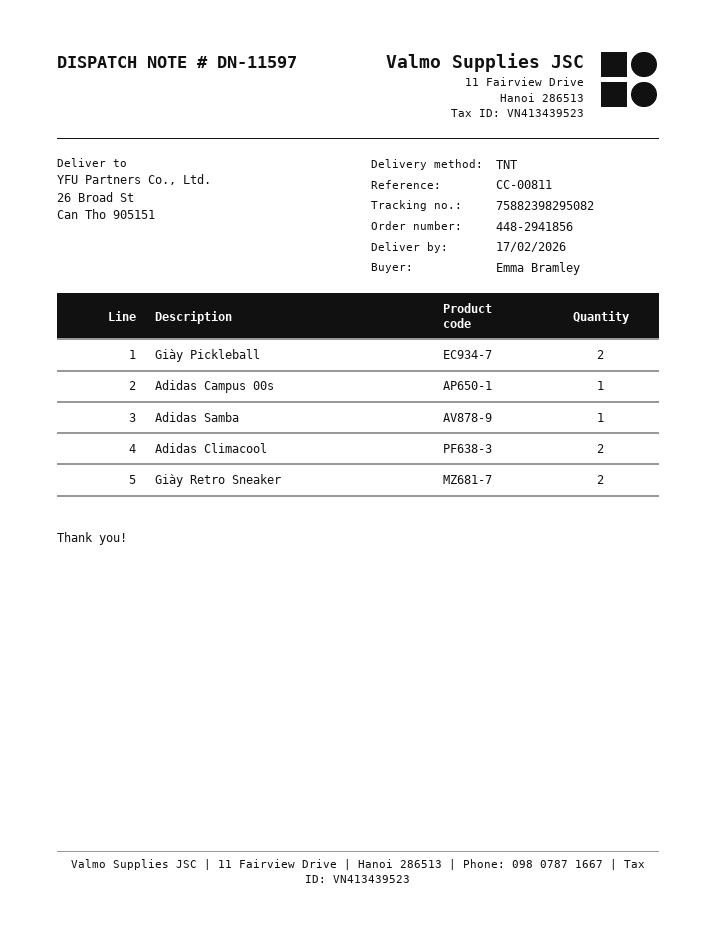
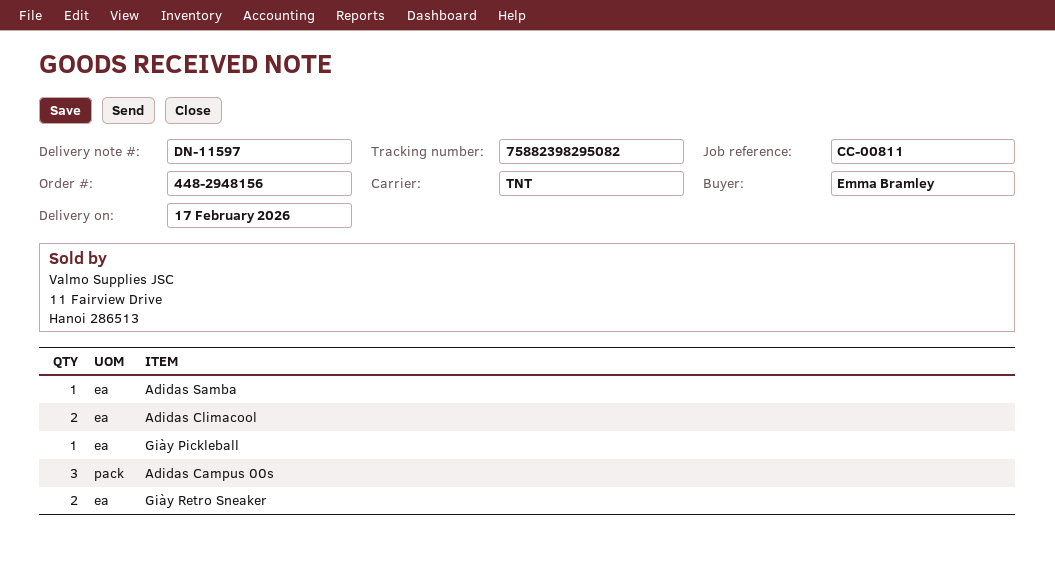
order number: 448-2941856 -> 448-2948156
Giày Pickleball: 2 -> 1
Adidas Campus 00s: 1 -> 3

